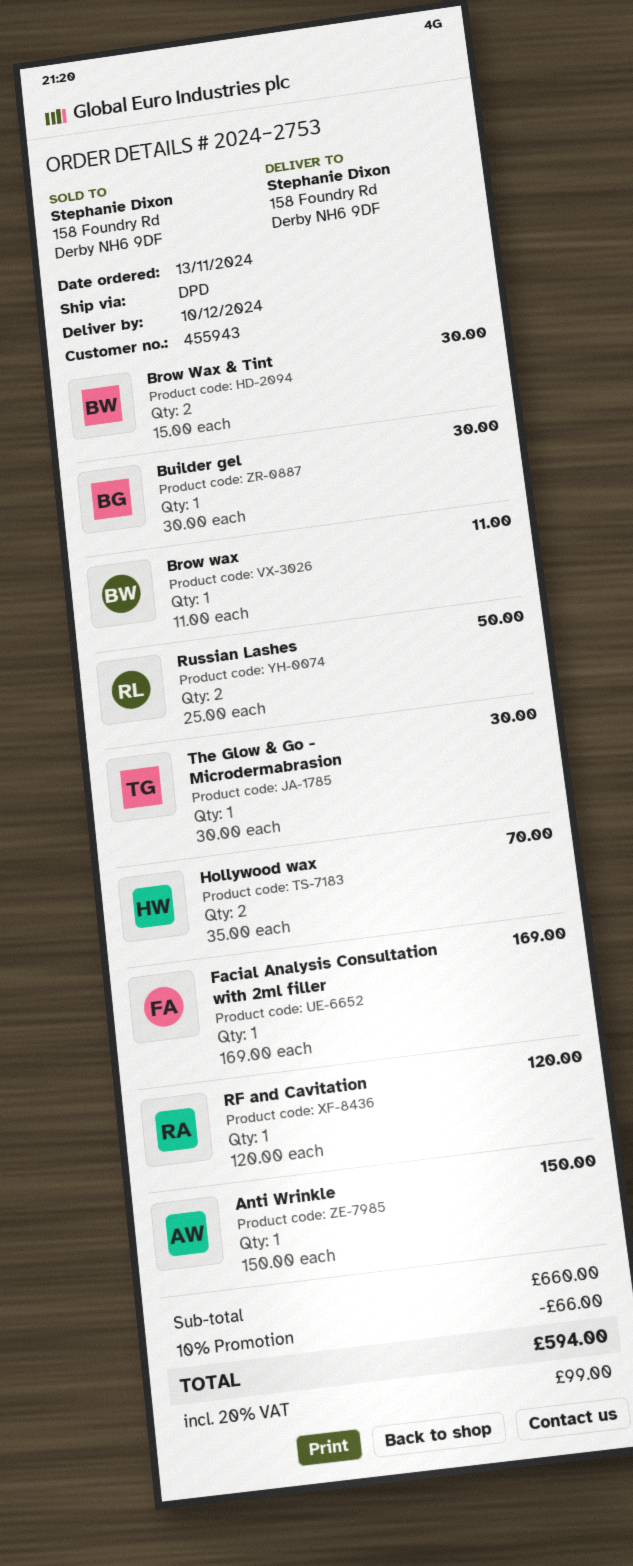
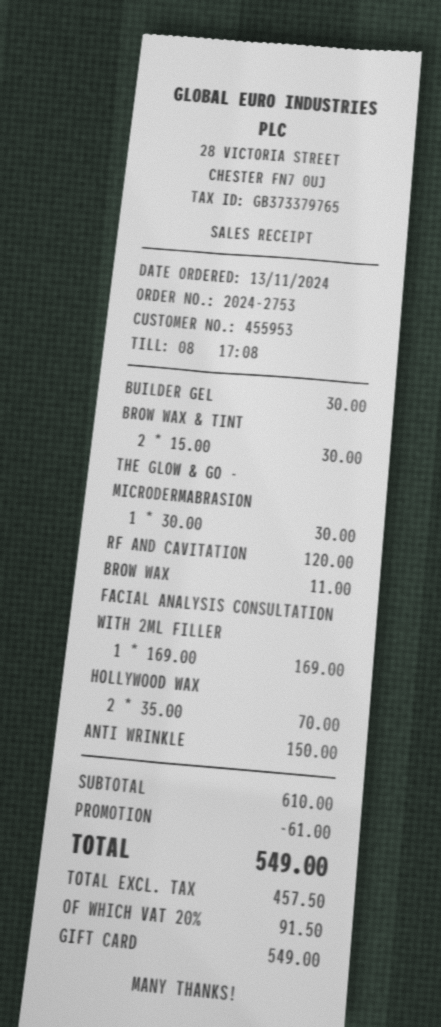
customer number: 455943 -> 455953
Russian Lashes: 2 x 25.00 = 50.00 -> none
subtotal: 660.00 -> 610.00
discount: 66.00 -> 61.00
tax: 20% = 99.00 -> 20% = 91.50
total: 594.00 -> 549.00

